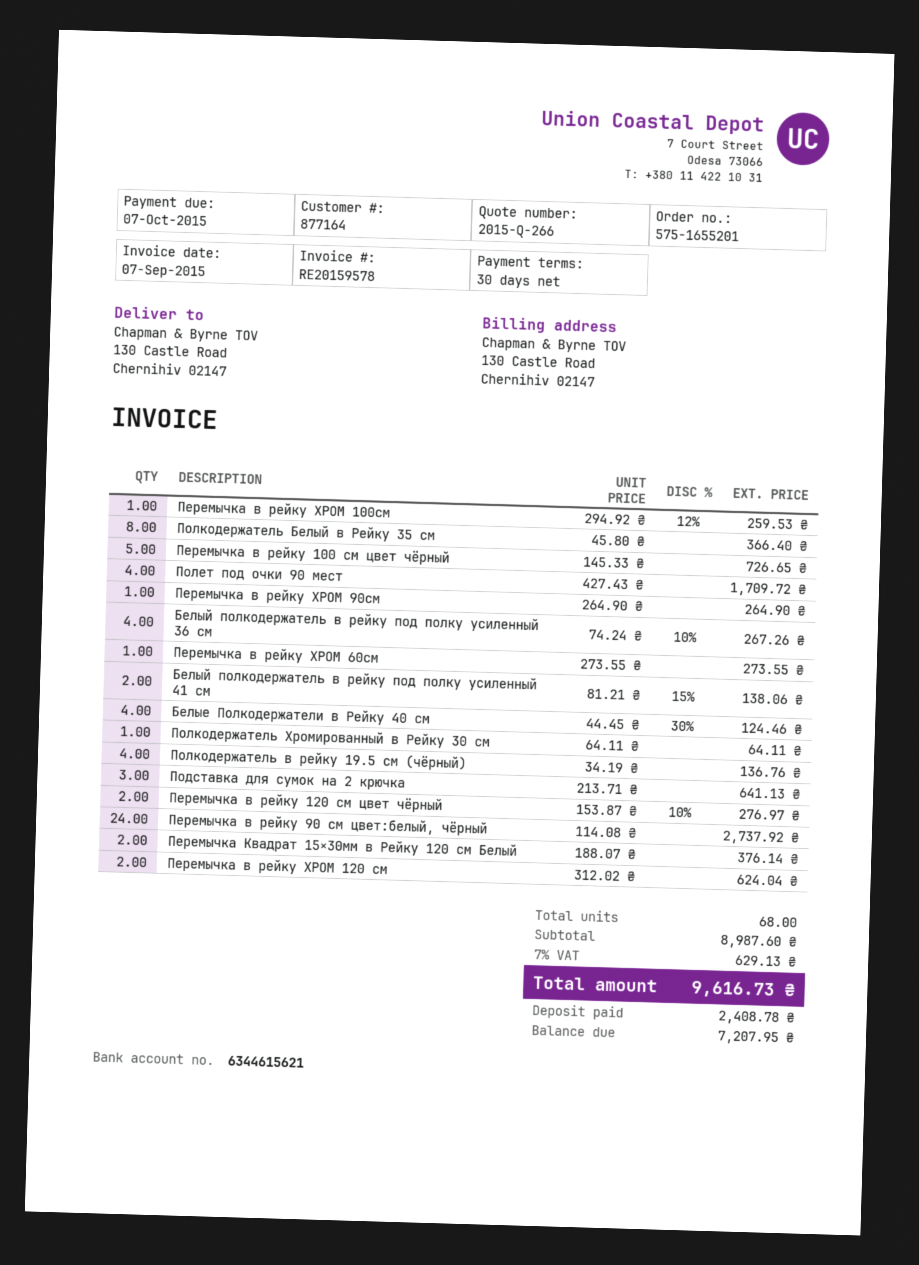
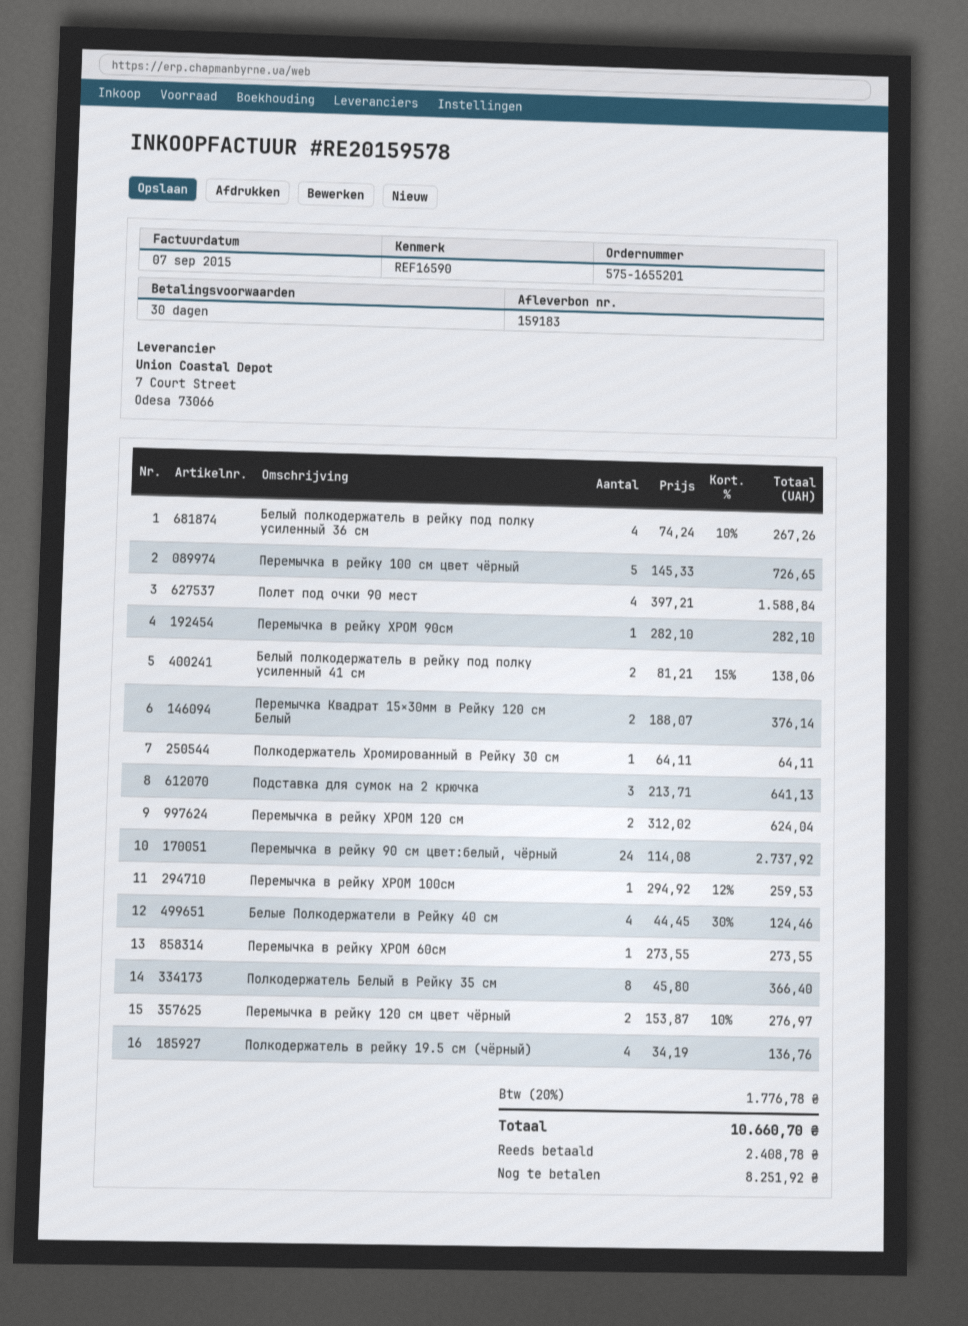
Полет под очки 90 мест: 4 x 427.43 = 1709.72 -> 4 x 397.21 = 1588.84
Перемычка в рейку ХРОМ 90см: 1 x 264.90 = 264.90 -> 1 x 282.10 = 282.10
tax: 7% = 629.13 -> 20% = 1776.78
total: 9616.73 -> 10660.70
balance: 7207.95 -> 8251.92

